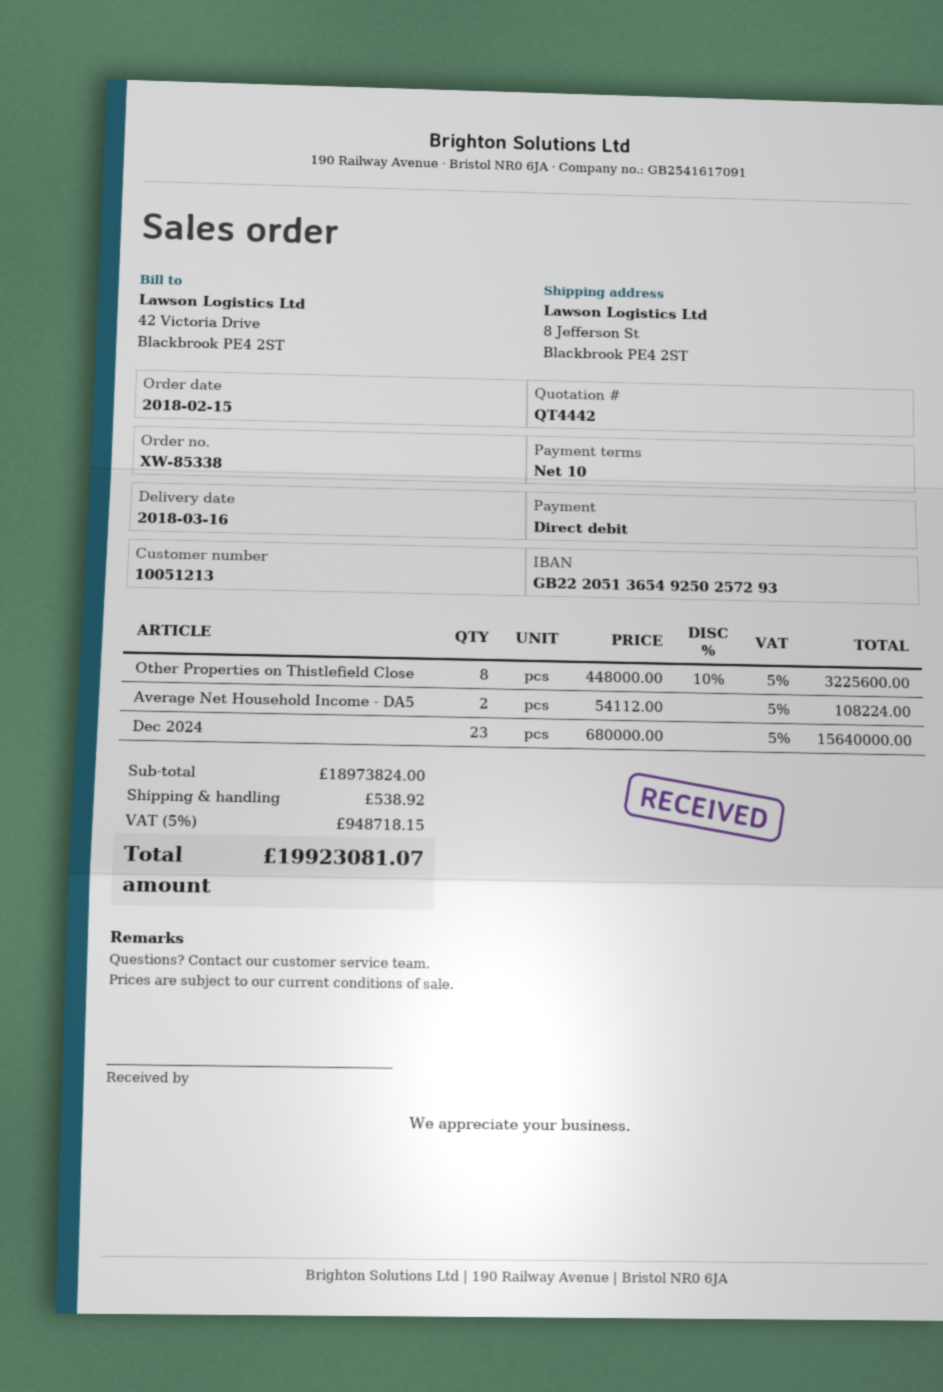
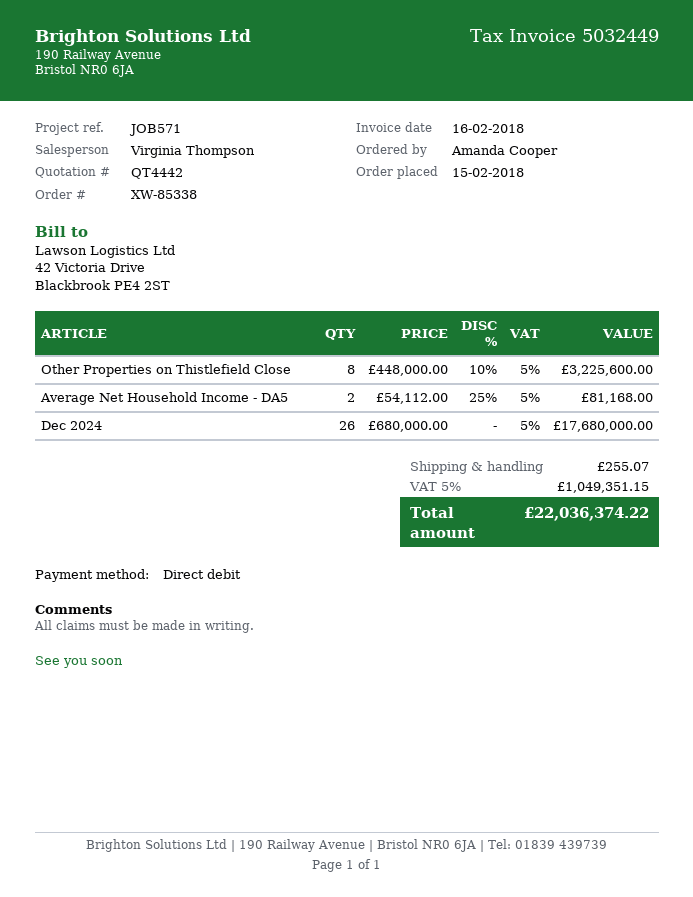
Average Net Household Income - DA5: 2 x 54112.00 = 108224.00 -> 2 x 54112.00 - 25% = 81168.00
Dec 2024: 23 x 680000.00 = 15640000.00 -> 26 x 680000.00 = 17680000.00
shipping: 538.92 -> 255.07
tax: 5% = 948718.15 -> 5% = 1049351.15
total: 19923081.07 -> 22036374.22

